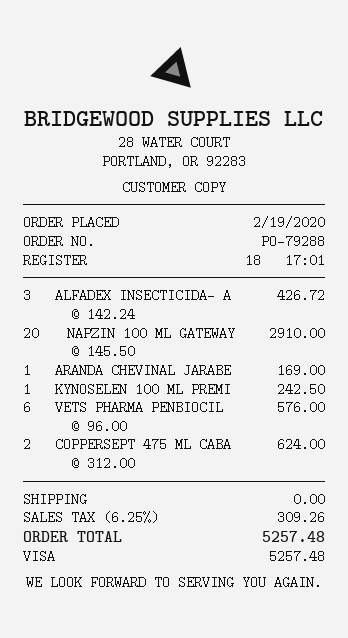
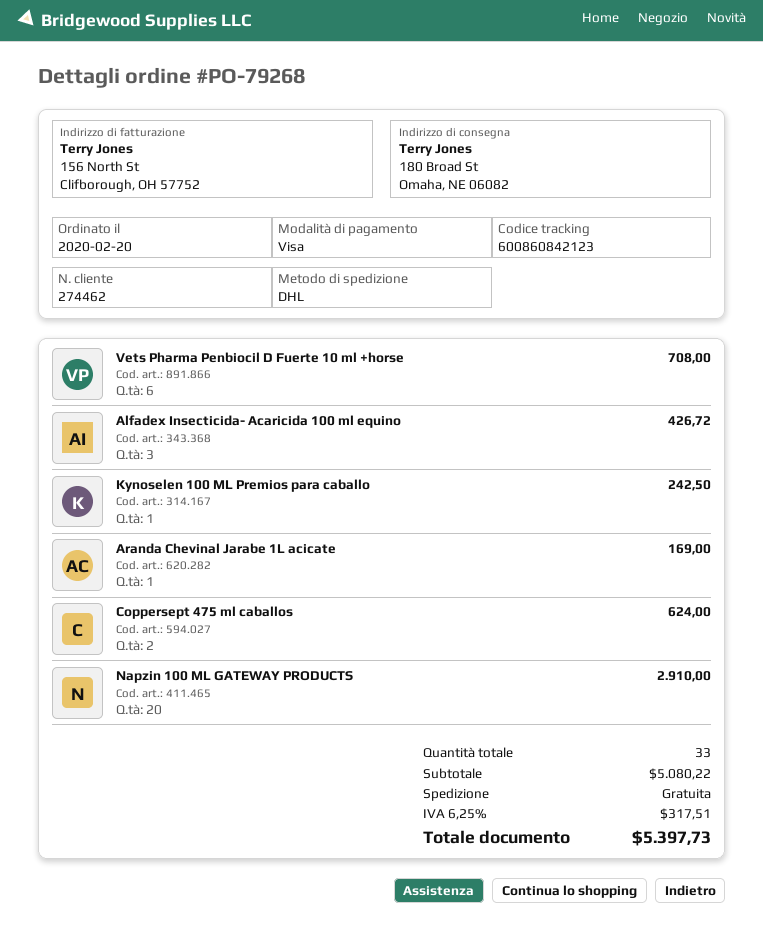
order number: PO-79288 -> PO-79268
order date: 2020-02-19 -> 2020-02-20
VETS PHARMA PENBIOCIL: 6 for 576.00 -> 6 for 708.00
tax: 6.25% = 309.26 -> 6.25% = 317.51
total: 5257.48 -> 5397.73

